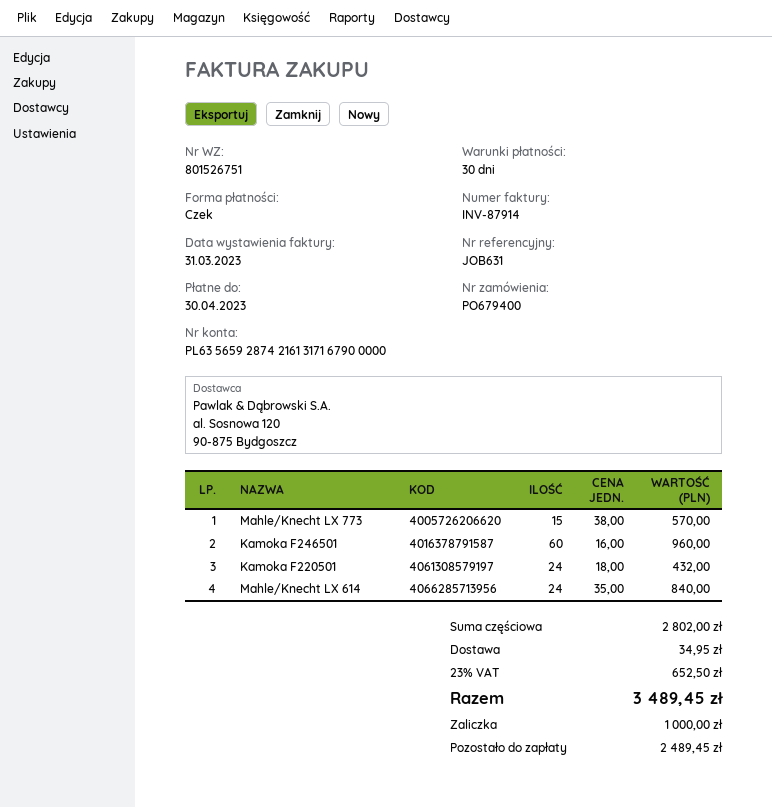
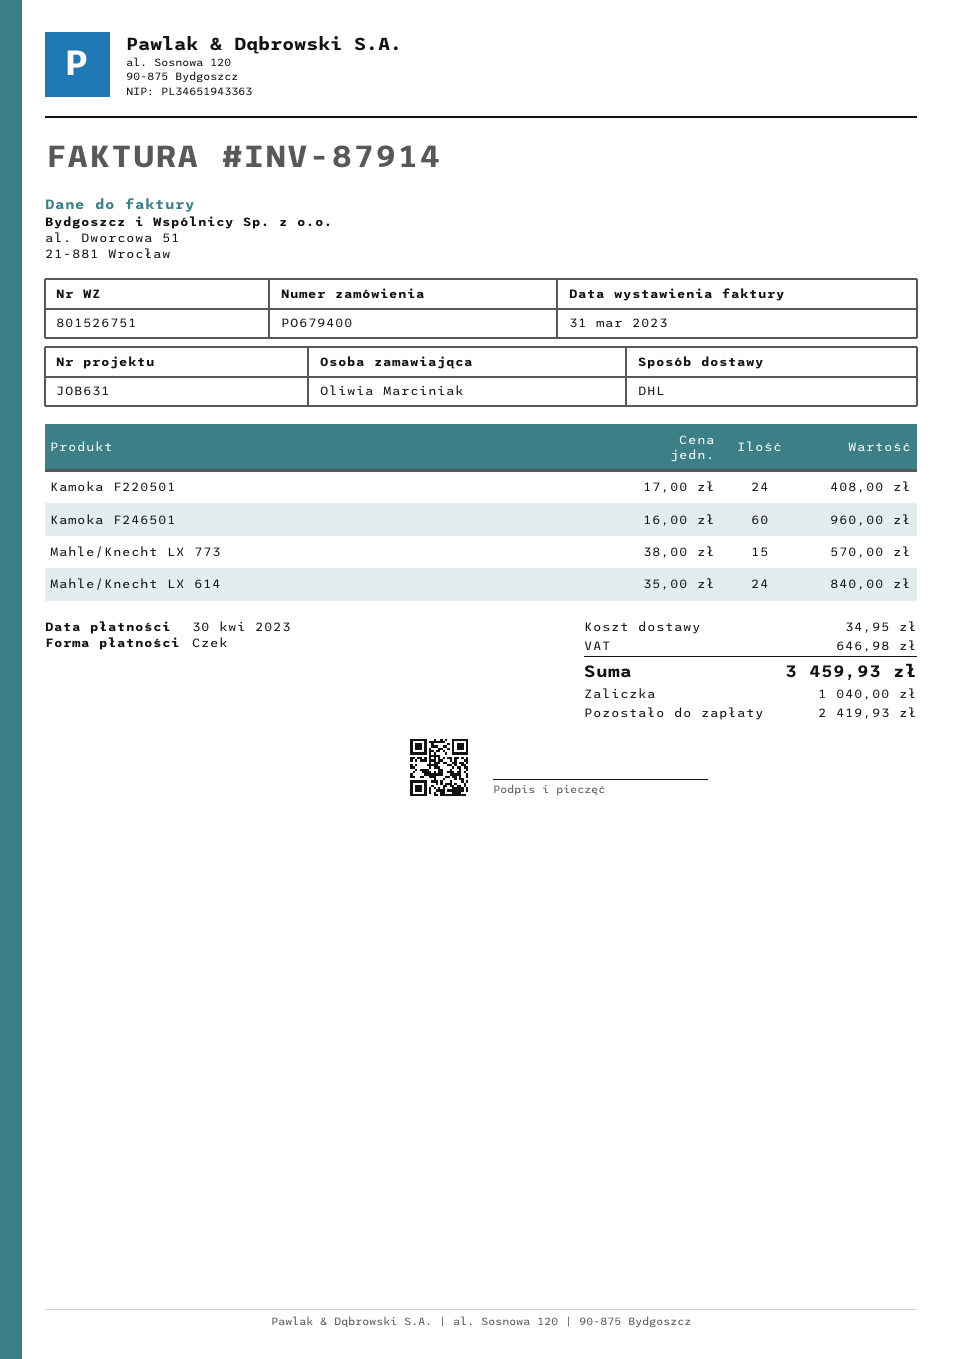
Kamoka F220501: 24 x 18.00 = 432.00 -> 24 x 17.00 = 408.00
tax: 652.50 -> 646.98
total: 3489.45 -> 3459.93
deposit: 1000.00 -> 1040.00
balance: 2489.45 -> 2419.93

